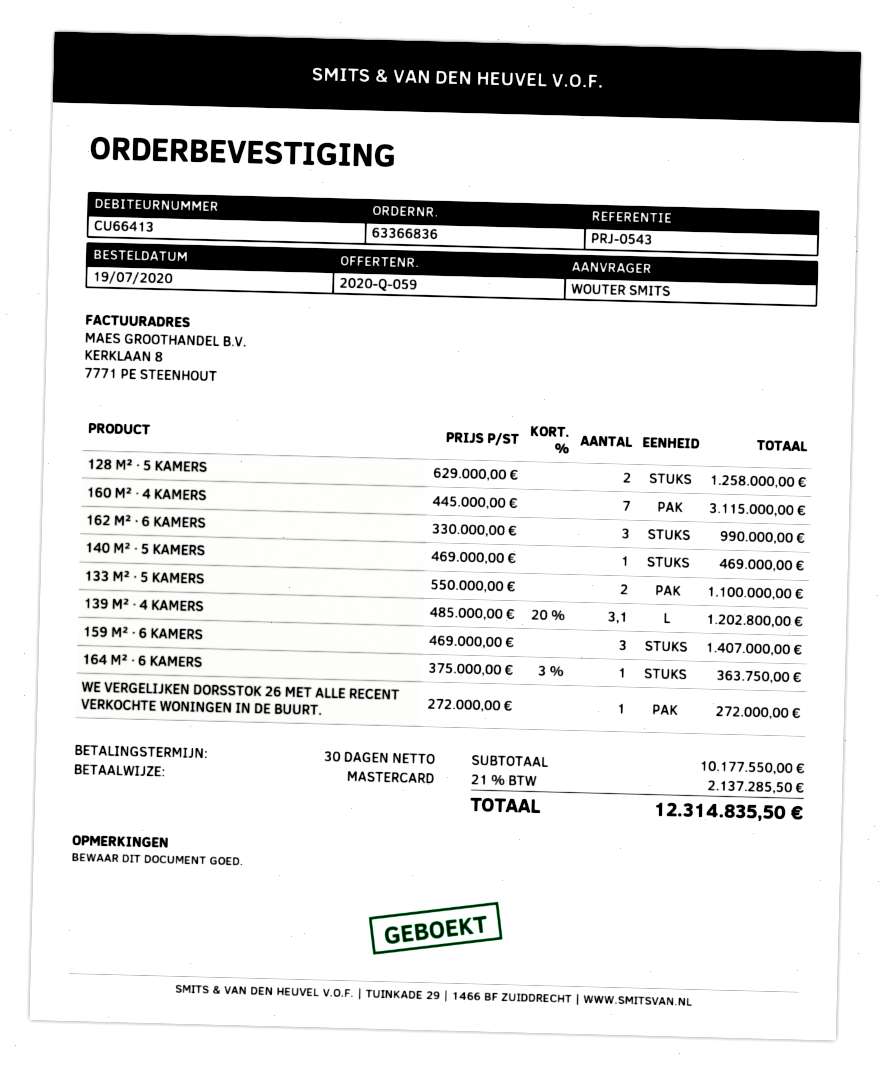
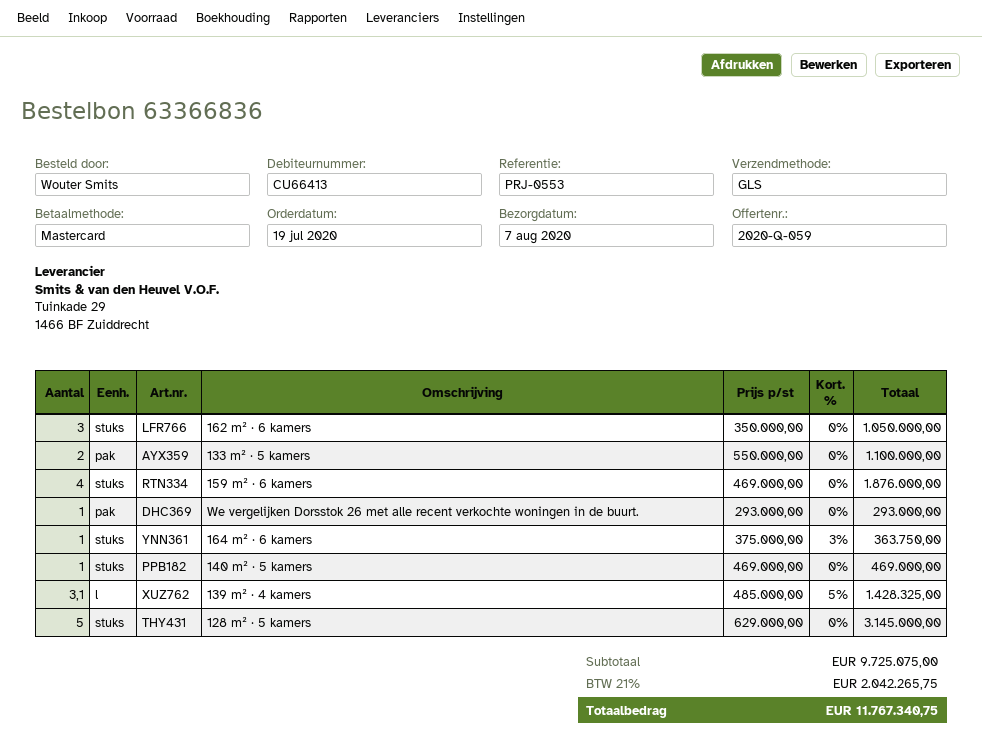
reference: PRJ-0543 -> PRJ-0553
128 M² · 5 KAMERS: 2 x 629000.00 = 1258000.00 -> 5 x 629000.00 = 3145000.00
160 M² · 4 KAMERS: 7 x 445000.00 = 3115000.00 -> none
162 M² · 6 KAMERS: 3 x 330000.00 = 990000.00 -> 3 x 350000.00 = 1050000.00
139 M² · 4 KAMERS: 3.1 x 485000.00 - 20% = 1202800.00 -> 3.1 x 485000.00 - 5% = 1428325.00
159 M² · 6 KAMERS: 3 x 469000.00 = 1407000.00 -> 4 x 469000.00 = 1876000.00
WE VERGELIJKEN DORSSTOK 26 MET ALLE RECENT VERKOCHTE WONINGEN IN DE BUURT.: 1 x 272000.00 = 272000.00 -> 1 x 293000.00 = 293000.00
subtotal: 10177550.00 -> 9725075.00
tax: 21% = 2137285.50 -> 21% = 2042265.75
total: 12314835.50 -> 11767340.75

